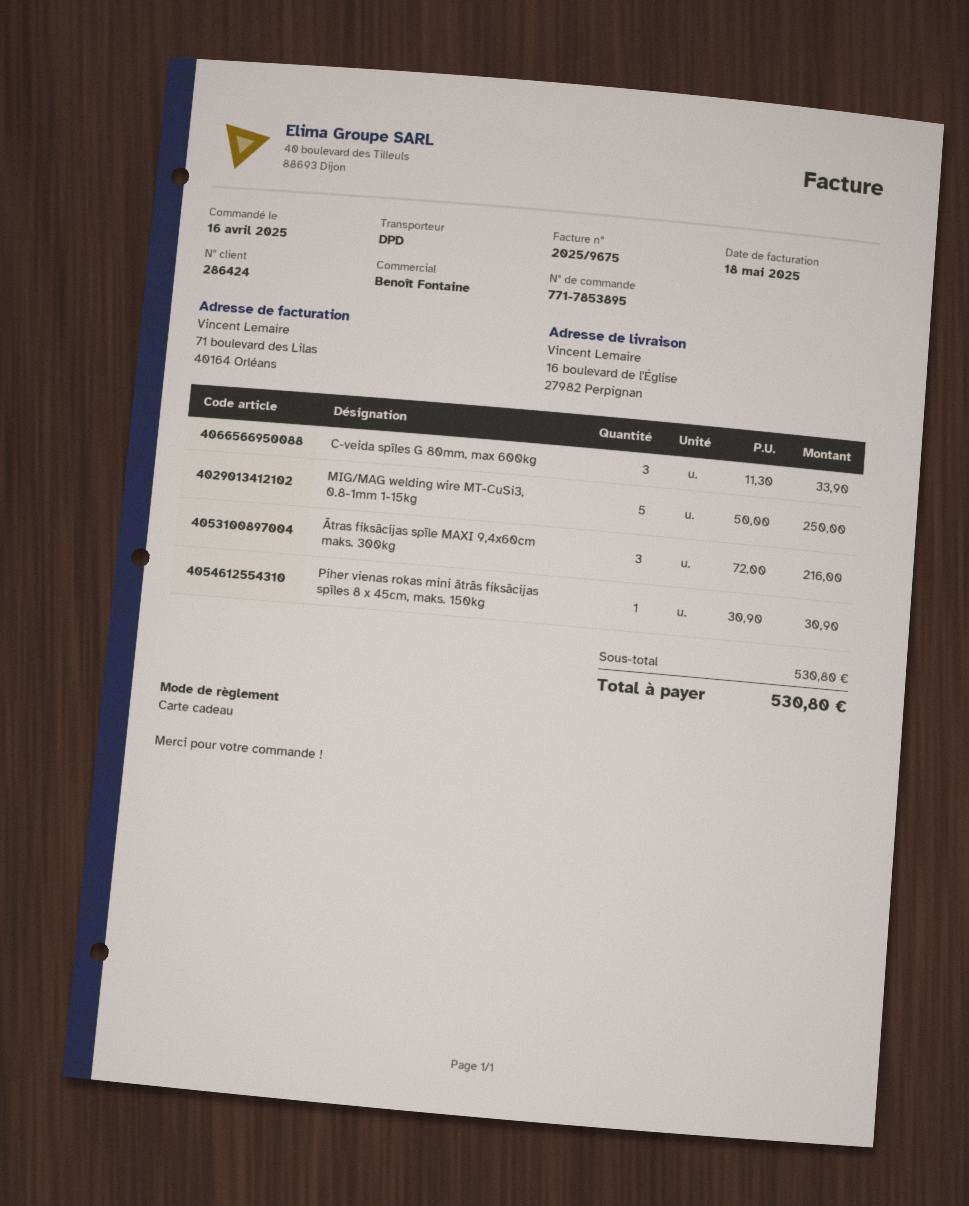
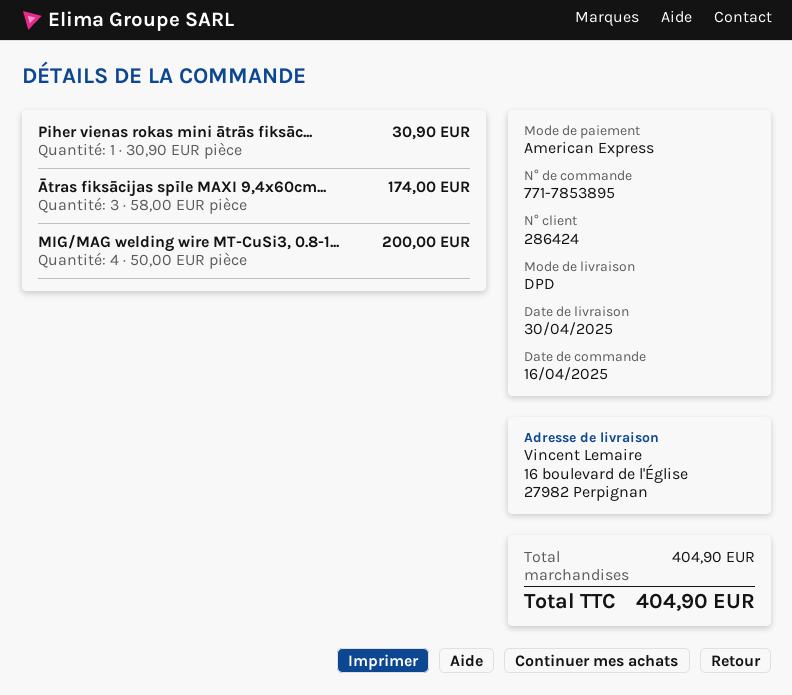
payment method: gift card -> American Express
C-veida spīles G 80mm, max 600kg: 3 x 11.30 = 33.90 -> none
MIG/MAG welding wire MT-CuSi3, 0.8-1mm 1-15kg: 5 x 50.00 = 250.00 -> 4 x 50.00 = 200.00
Ātras fiksācijas spīle MAXI 9,4x60cm maks. 300kg: 3 x 72.00 = 216.00 -> 3 x 58.00 = 174.00
subtotal: 530.80 -> 404.90
total: 530.80 -> 404.90

